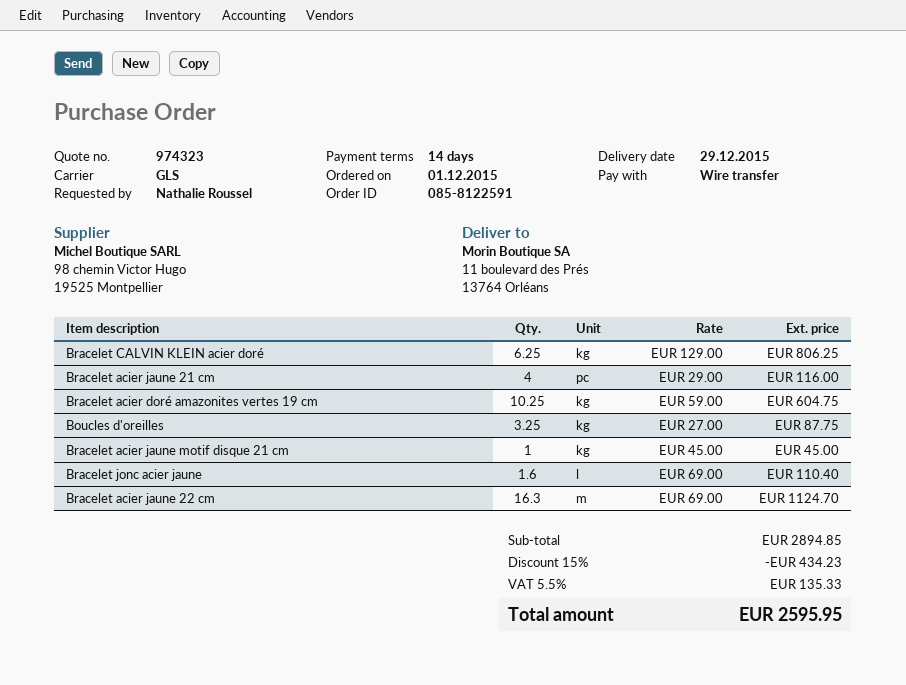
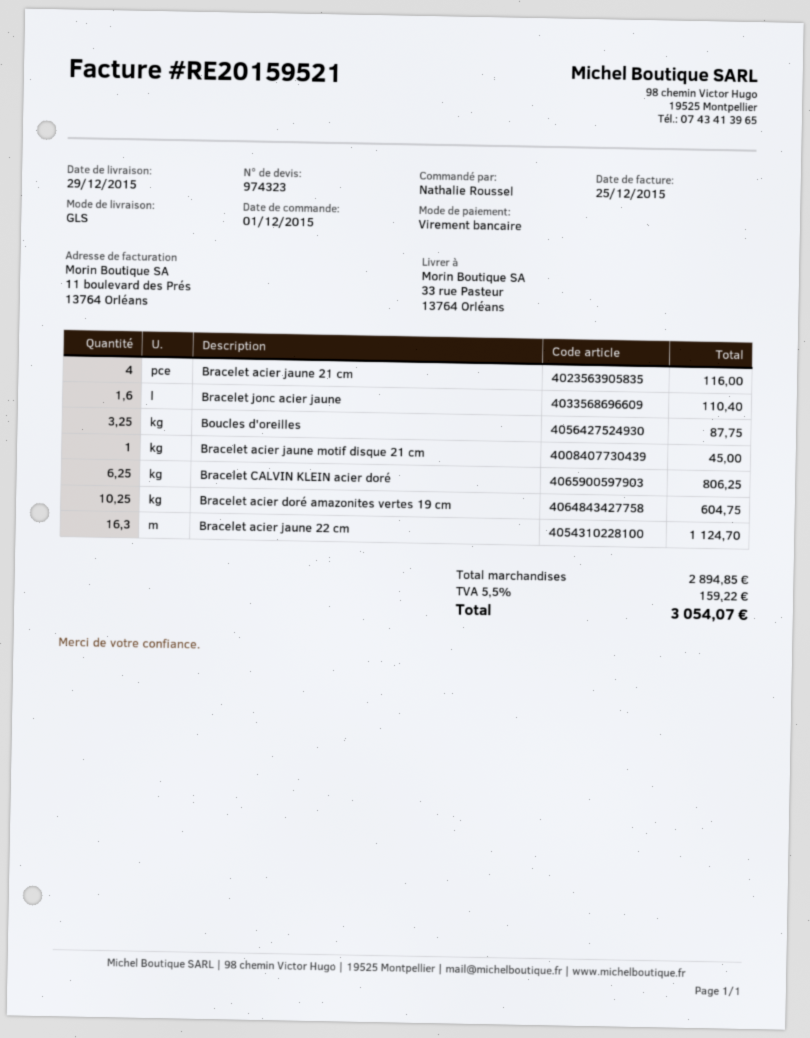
ship to: 11 boulevard des Prés, 13764 Orléans -> 33 rue Pasteur, 13764 Orléans
discount: 15% = 434.23 -> none
tax: 5.5% = 135.33 -> 5.5% = 159.22
total: 2595.95 -> 3054.07

